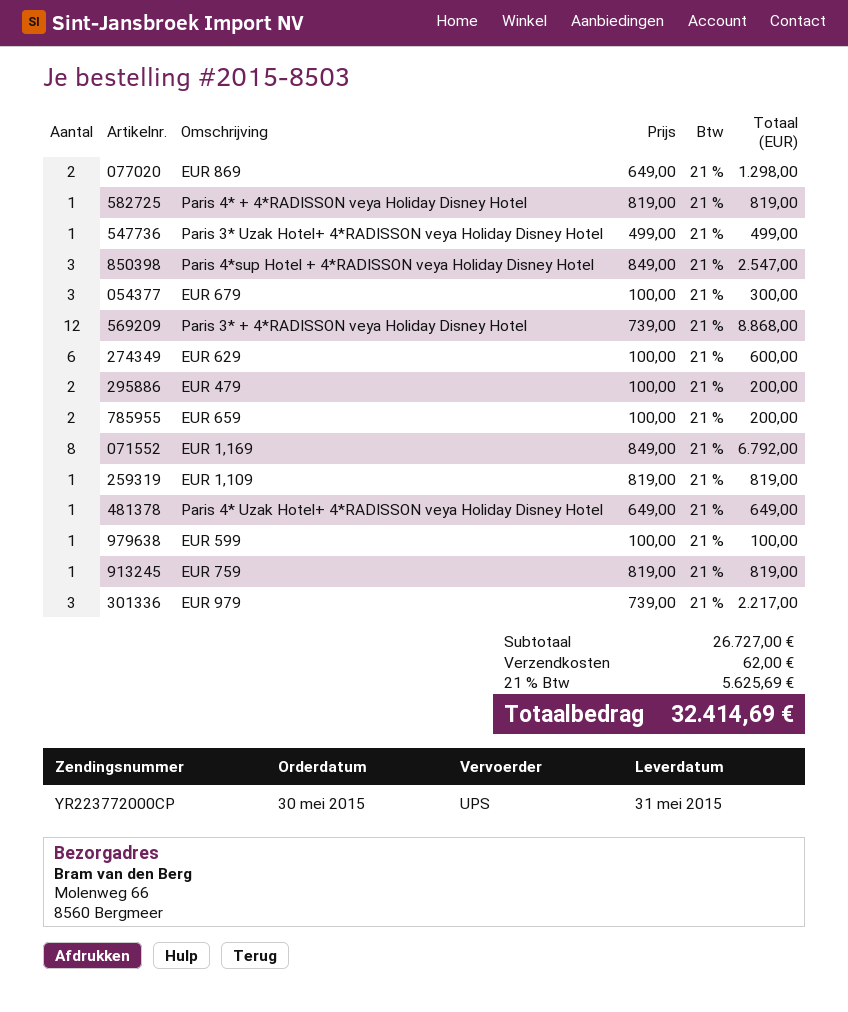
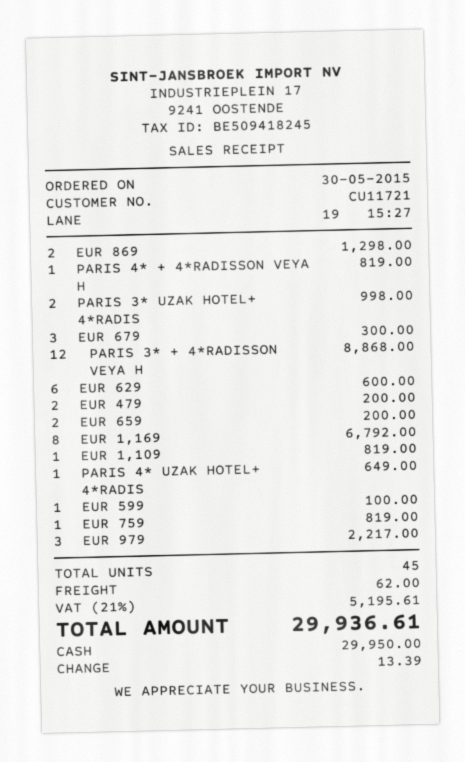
Paris 3* Uzak Hotel+ 4*RADISSON veya Holiday Disney Hotel: 1 for 499.00 -> 2 for 998.00
Paris 4*sup Hotel + 4*RADISSON veya Holiday Disney Hotel: 3 for 2547.00 -> none
tax: 21% = 5625.69 -> 21% = 5195.61
total: 32414.69 -> 29936.61

